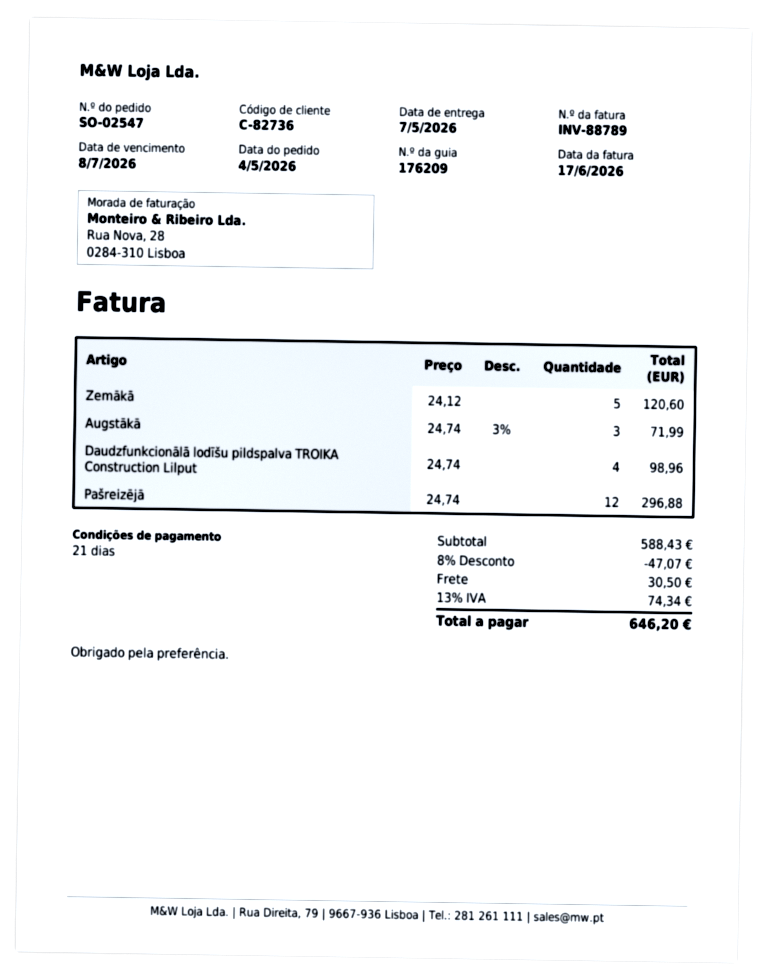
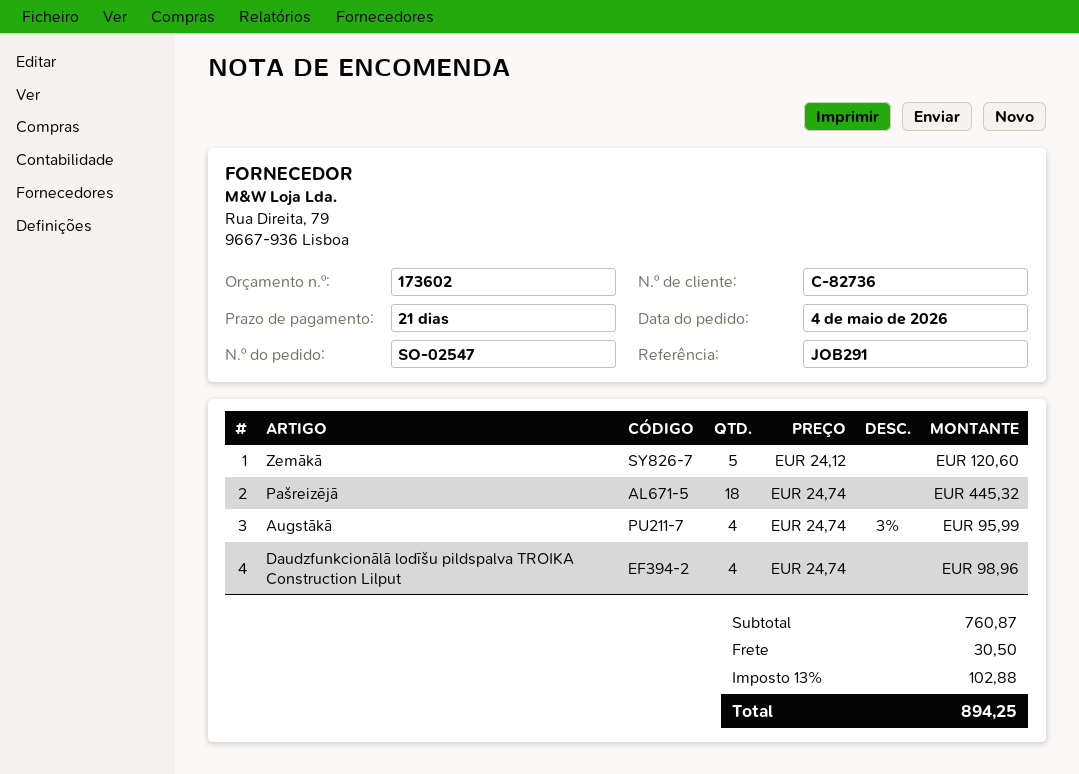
Augstākā: 3 x 24.74 - 3% = 71.99 -> 4 x 24.74 - 3% = 95.99
Pašreizējā: 12 x 24.74 = 296.88 -> 18 x 24.74 = 445.32
subtotal: 588.43 -> 760.87
discount: 8% = 47.07 -> none
tax: 13% = 74.34 -> 13% = 102.88
total: 646.20 -> 894.25

